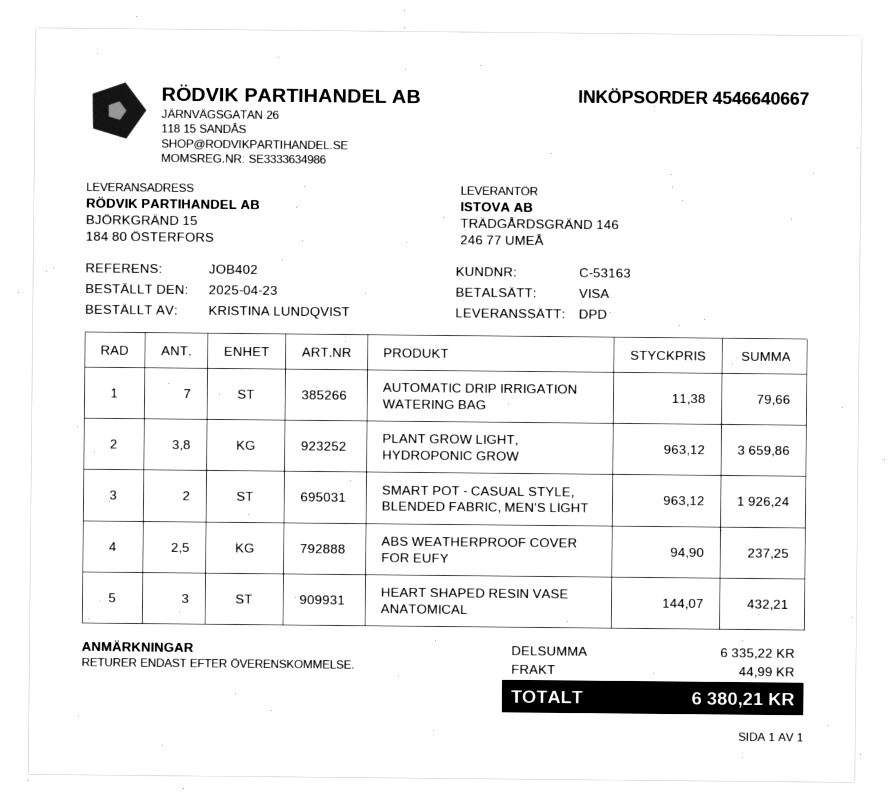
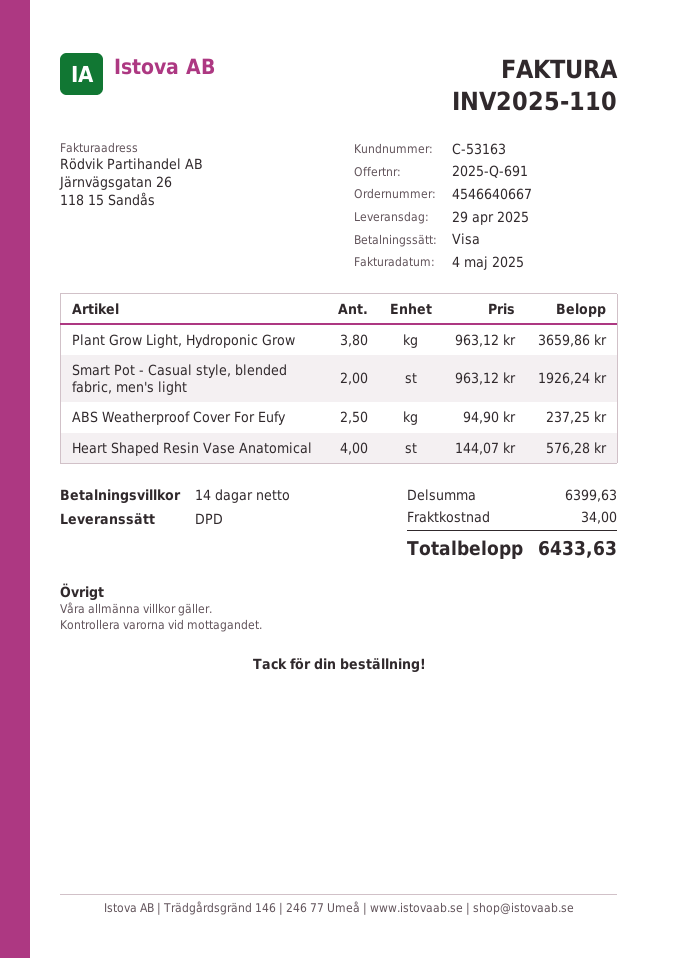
AUTOMATIC DRIP IRRIGATION WATERING BAG: 7 x 11.38 = 79.66 -> none
HEART SHAPED RESIN VASE ANATOMICAL: 3 x 144.07 = 432.21 -> 4 x 144.07 = 576.28
subtotal: 6335.22 -> 6399.63
shipping: 44.99 -> 34.00
total: 6380.21 -> 6433.63

